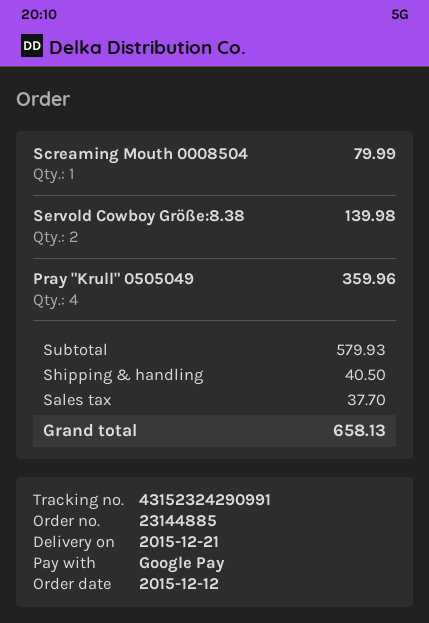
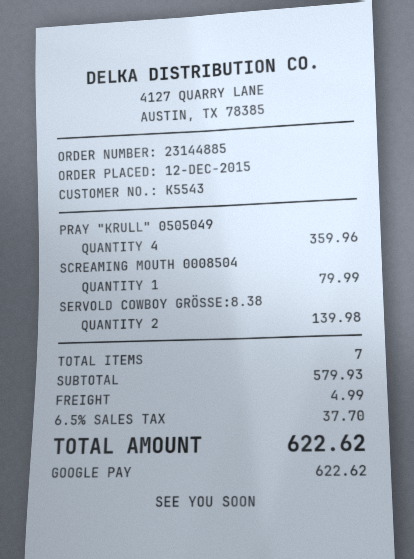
shipping: 40.50 -> 4.99
total: 658.13 -> 622.62

